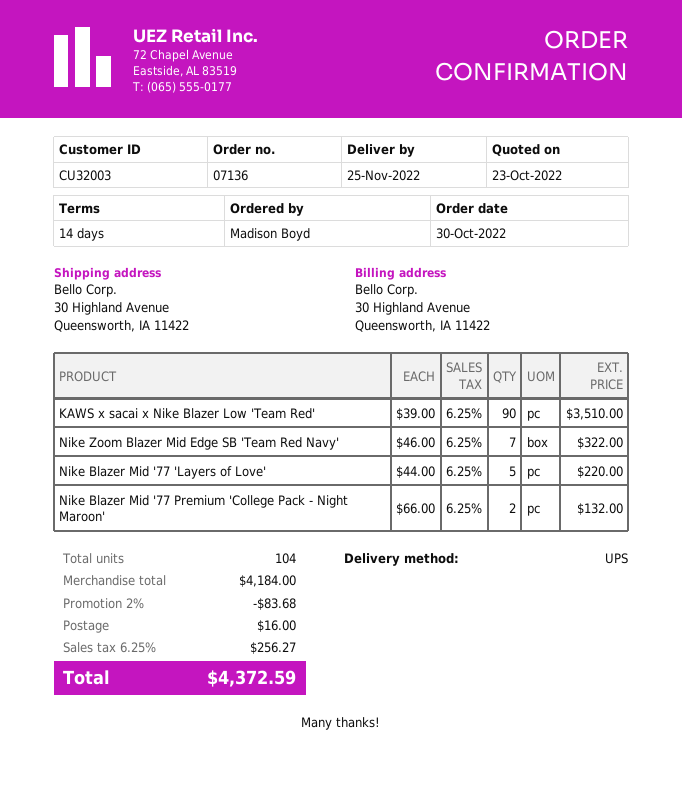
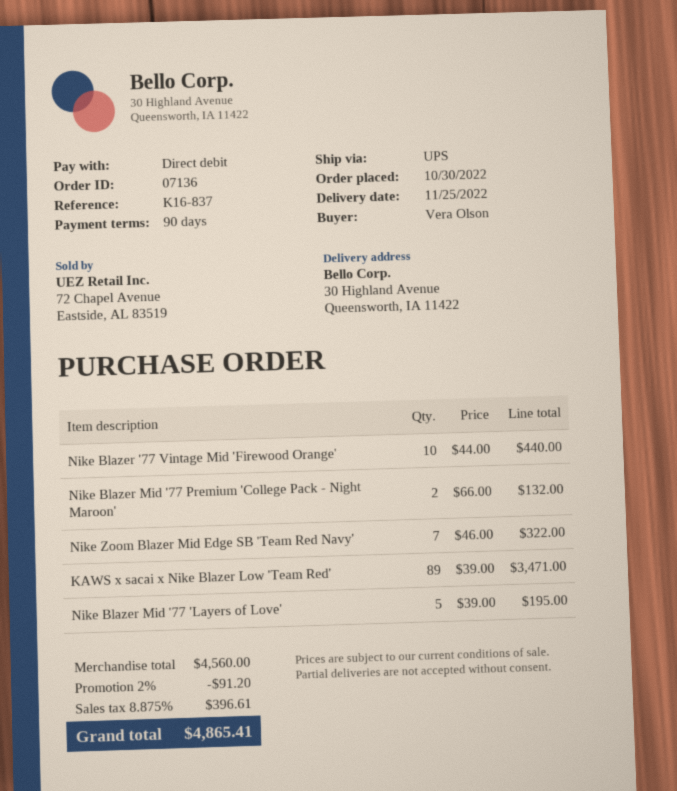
payment terms: 14 days -> 90 days
ordered by: Madison Boyd -> Vera Olson
KAWS x sacai x Nike Blazer Low 'Team Red': 90 x 39.00 = 3510.00 -> 89 x 39.00 = 3471.00
Nike Blazer Mid '77 'Layers of Love': 5 x 44.00 = 220.00 -> 5 x 39.00 = 195.00
Nike Blazer '77 Vintage Mid 'Firewood Orange': none -> 10 x 44.00 = 440.00
subtotal: 4184.00 -> 4560.00
discount: 2% = 83.68 -> 2% = 91.20
shipping: 16.00 -> none
tax: 6.25% = 256.27 -> 8.875% = 396.61
total: 4372.59 -> 4865.41

